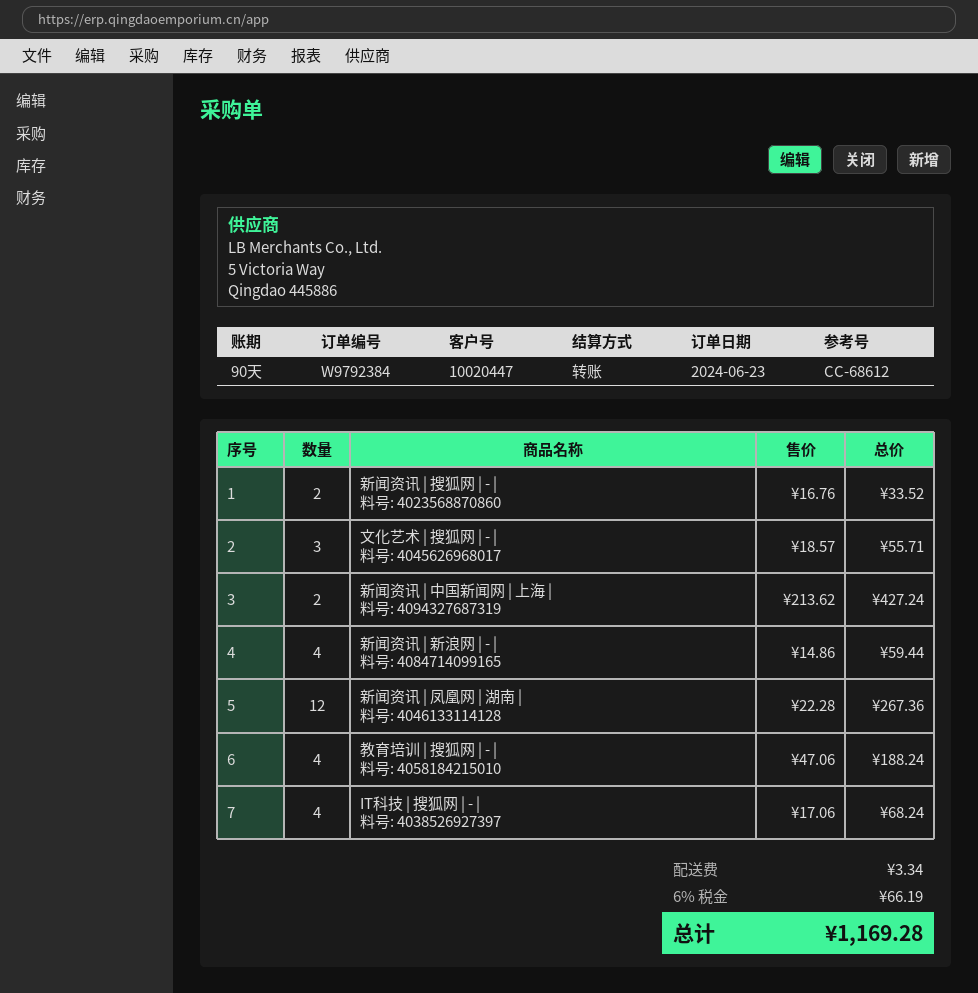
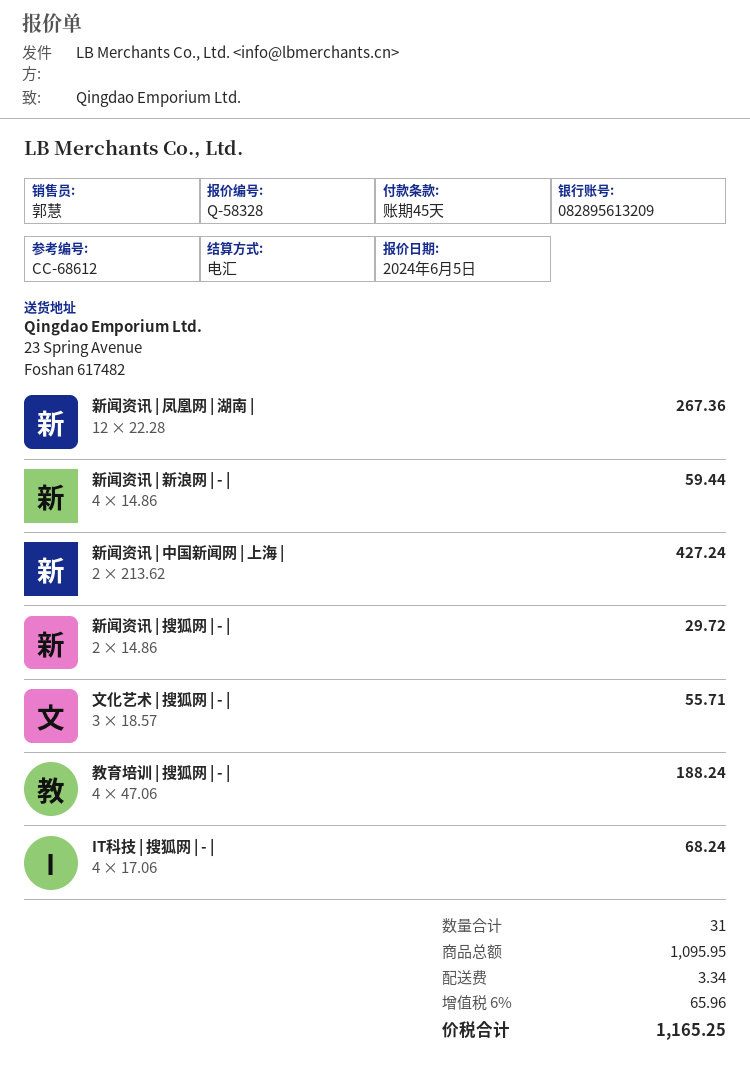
payment terms: 90 days -> 45 days
新闻资讯 | 搜狐网 | - |: 2 x 16.76 = 33.52 -> 2 x 14.86 = 29.72
tax: 6% = 66.19 -> 6% = 65.96
total: 1169.28 -> 1165.25

